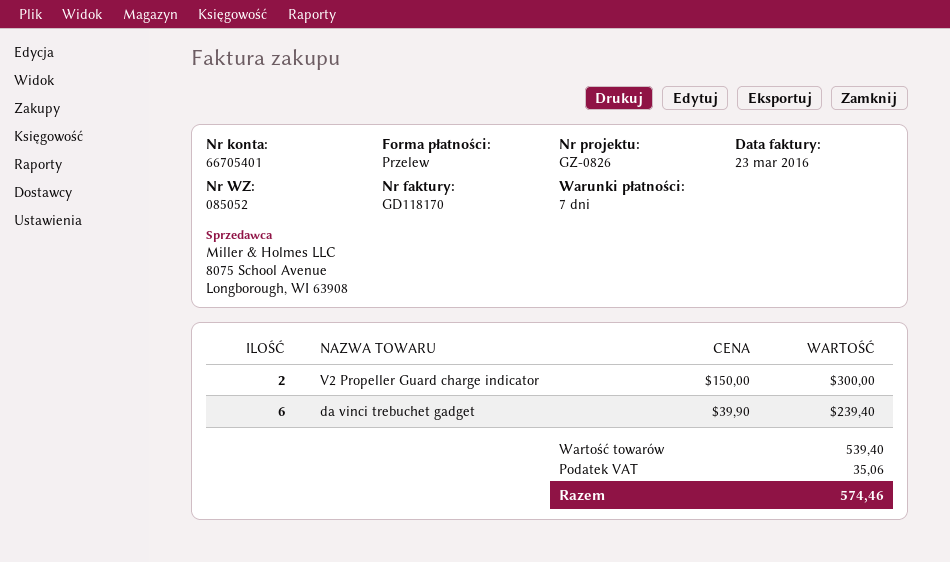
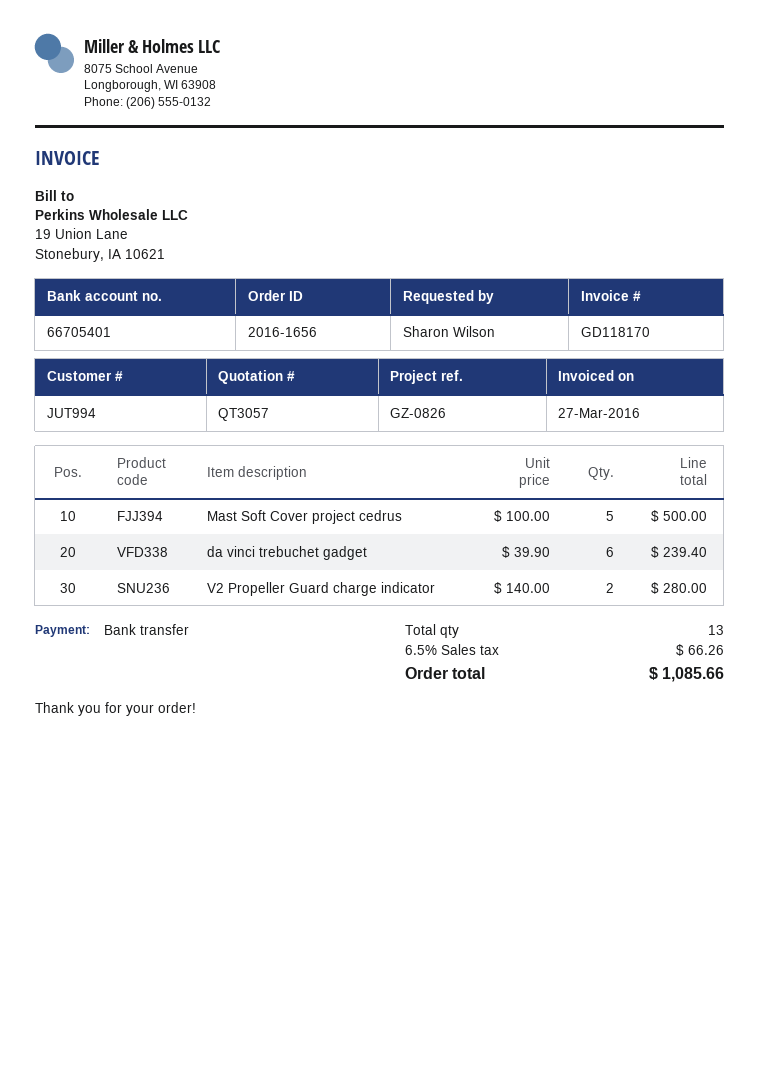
invoice date: 2016-03-23 -> 2016-03-27
V2 Propeller Guard charge indicator: 2 x 150.00 = 300.00 -> 2 x 140.00 = 280.00
Mast Soft Cover project cedrus: none -> 5 x 100.00 = 500.00
tax: 35.06 -> 66.26
total: 574.46 -> 1085.66

